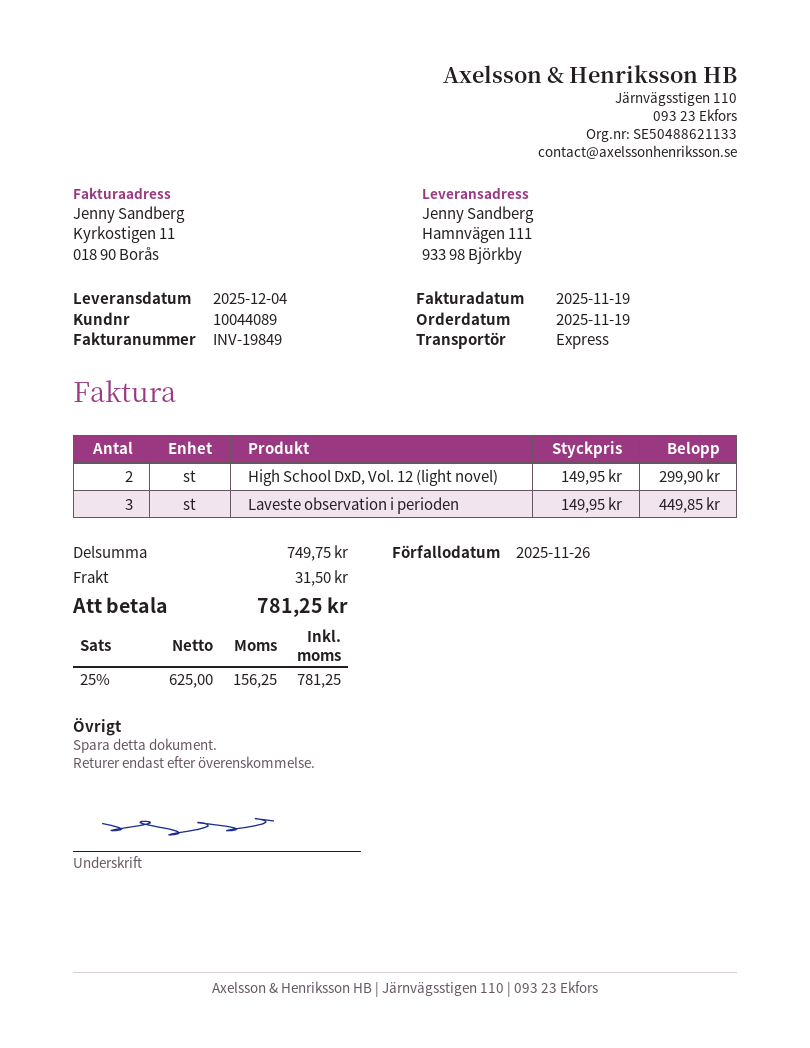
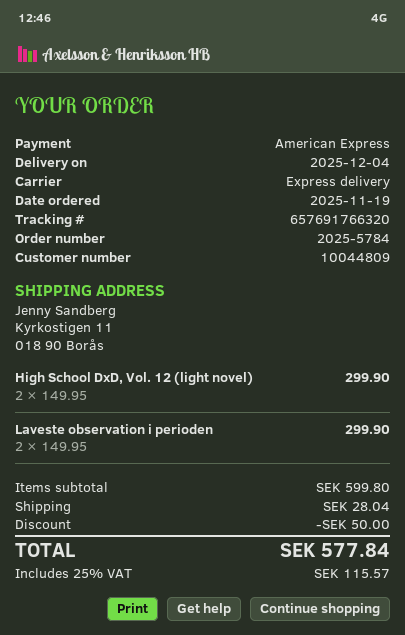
customer number: 10044089 -> 10044809
ship to: Hamnvägen 111, 933 98 Björkby -> Kyrkostigen 11, 018 90 Borås
Laveste observation i perioden: 3 x 149.95 = 449.85 -> 2 x 149.95 = 299.90
subtotal: 749.75 -> 599.80
discount: none -> 50.00
shipping: 31.50 -> 28.04
tax: 25% = 156.25 -> 25% = 115.57
total: 781.25 -> 577.84

